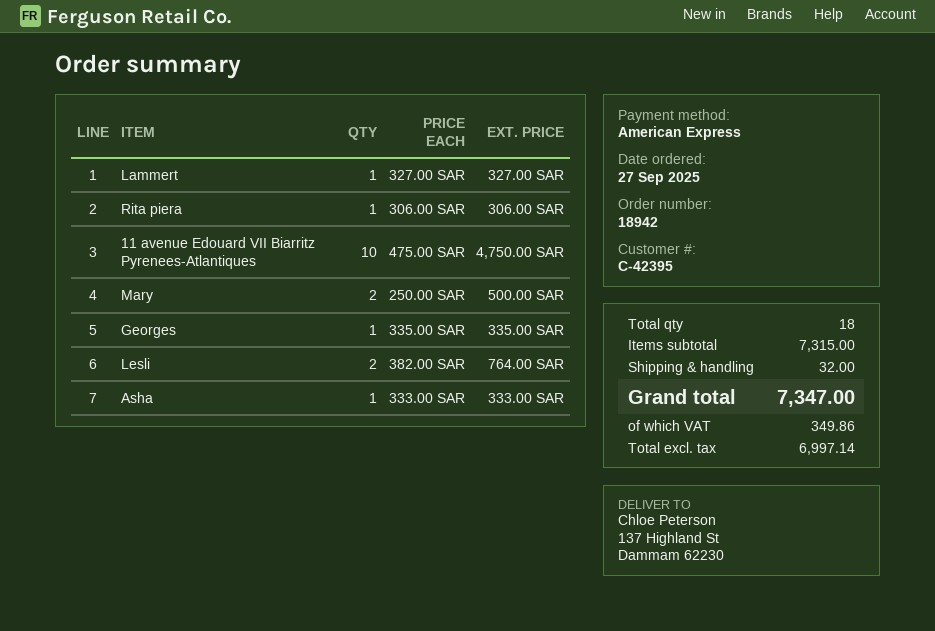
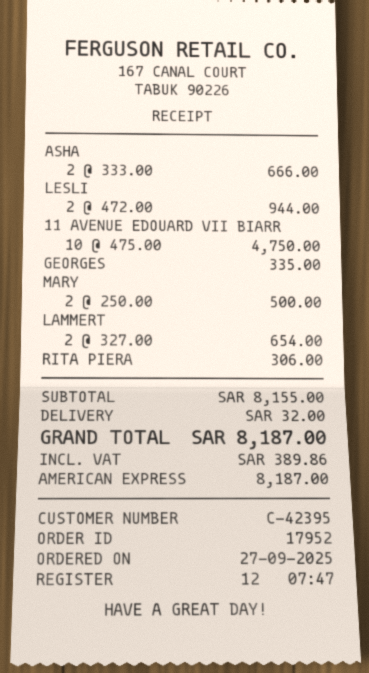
order number: 18942 -> 17952
Lammert: 1 x 327.00 = 327.00 -> 2 x 327.00 = 654.00
Lesli: 2 x 382.00 = 764.00 -> 2 x 472.00 = 944.00
Asha: 1 x 333.00 = 333.00 -> 2 x 333.00 = 666.00
subtotal: 7315.00 -> 8155.00
tax: 349.86 -> 389.86
total: 7347.00 -> 8187.00

